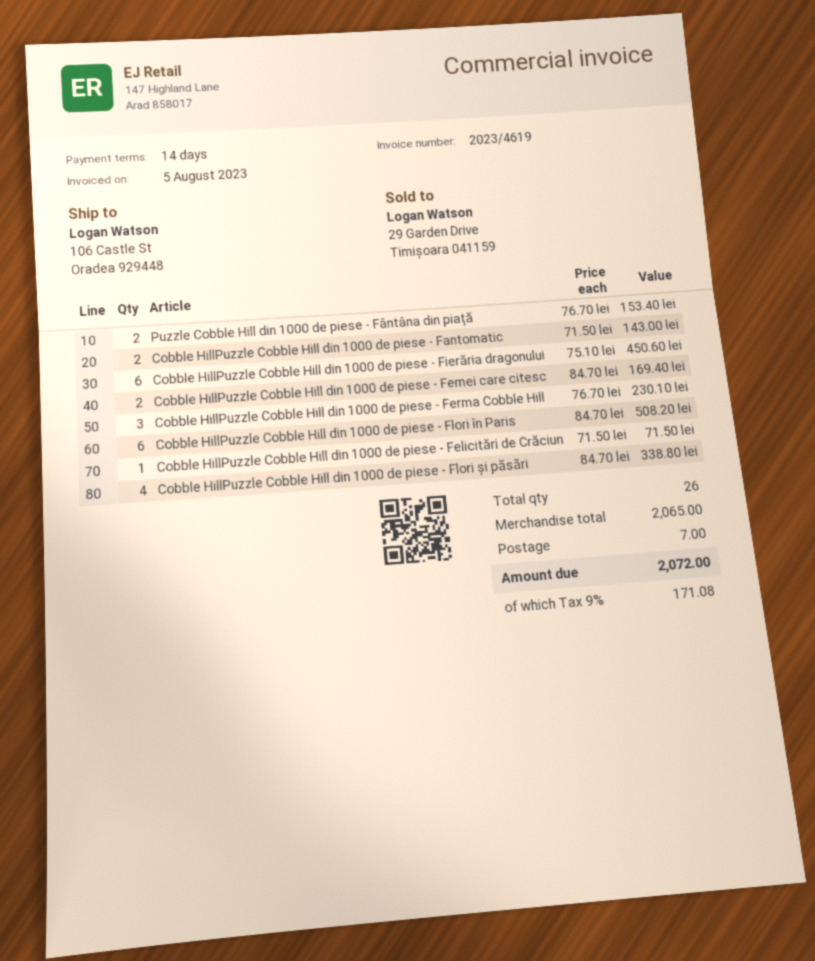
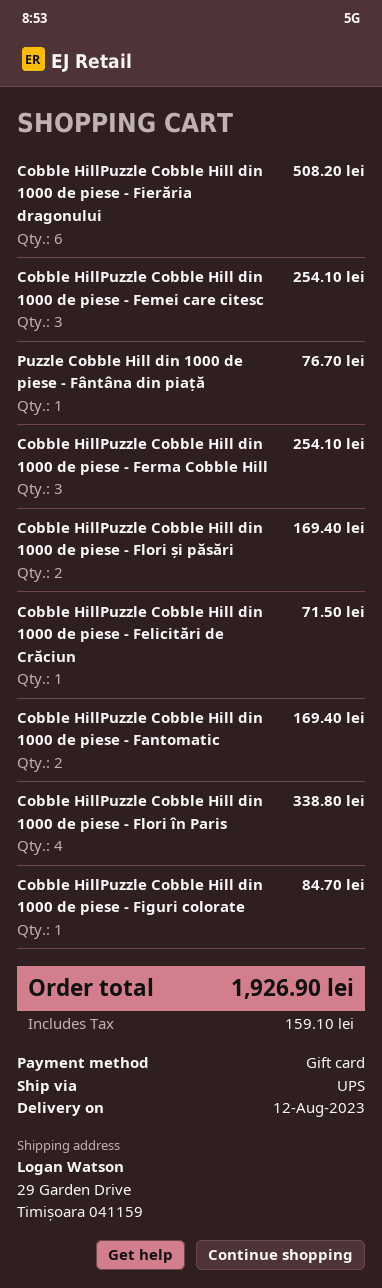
ship to: 106 Castle St, Oradea 929448 -> 29 Garden Drive, Timișoara 041159
Puzzle Cobble Hill din 1000 de piese - Fântâna din piață: 2 for 153.40 -> 1 for 76.70
Cobble HillPuzzle Cobble Hill din 1000 de piese - Fantomatic: 2 for 143.00 -> 2 for 169.40
Cobble HillPuzzle Cobble Hill din 1000 de piese - Fierăria dragonului: 6 for 450.60 -> 6 for 508.20
Cobble HillPuzzle Cobble Hill din 1000 de piese - Femei care citesc: 2 for 169.40 -> 3 for 254.10
Cobble HillPuzzle Cobble Hill din 1000 de piese - Ferma Cobble Hill: 3 for 230.10 -> 3 for 254.10
Cobble HillPuzzle Cobble Hill din 1000 de piese - Flori în Paris: 6 for 508.20 -> 4 for 338.80
Cobble HillPuzzle Cobble Hill din 1000 de piese - Flori și păsări: 4 for 338.80 -> 2 for 169.40
Cobble HillPuzzle Cobble Hill din 1000 de piese - Figuri colorate: none -> 1 for 84.70
shipping: 7.00 -> none
tax: 171.08 -> 159.10
total: 2072.00 -> 1926.90

